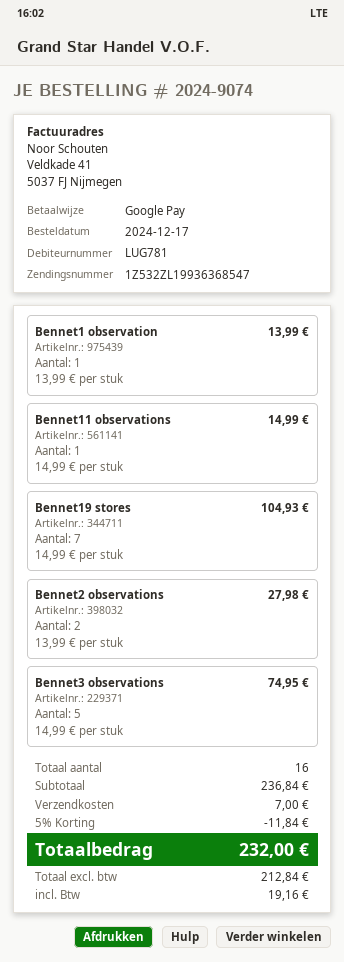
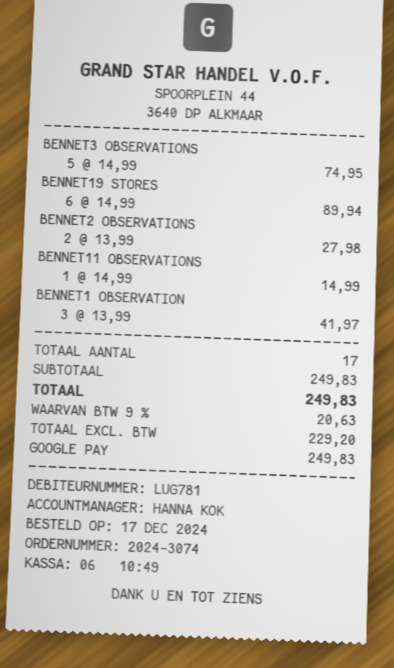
order number: 2024-9074 -> 2024-3074
Bennet1 observation: 1 x 13.99 = 13.99 -> 3 x 13.99 = 41.97
Bennet19 stores: 7 x 14.99 = 104.93 -> 6 x 14.99 = 89.94
total quantity: 16 -> 17
subtotal: 236.84 -> 249.83
discount: 5% = 11.84 -> none
shipping: 7.00 -> none
net: 212.84 -> 229.20
tax: 19.16 -> 20.63
total: 232.00 -> 249.83

